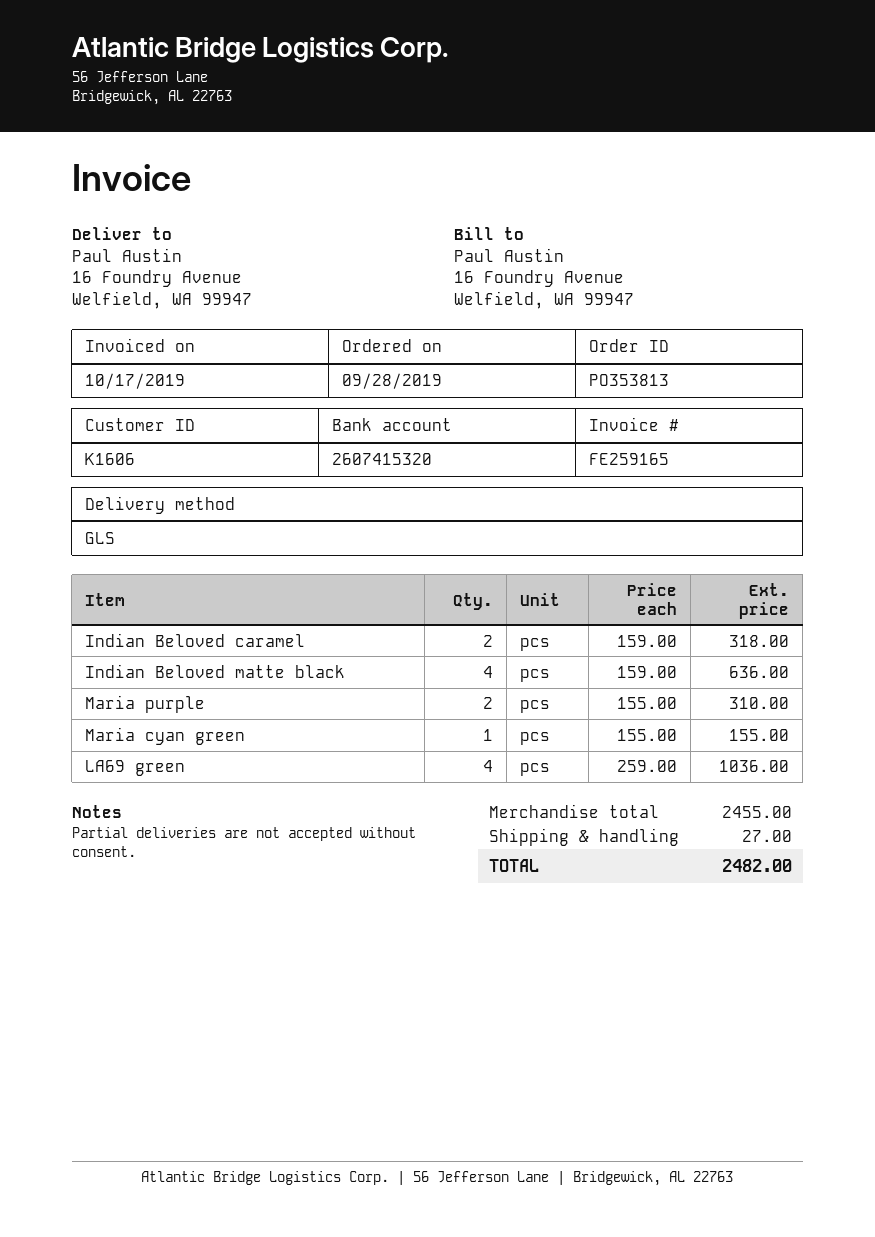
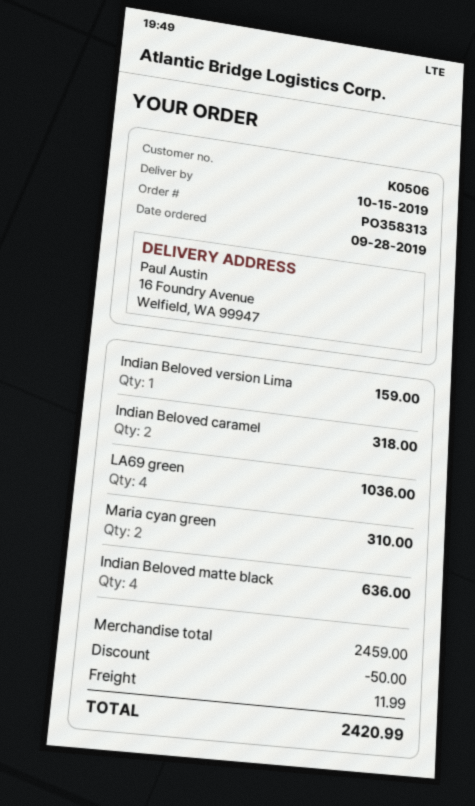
order number: PO353813 -> PO358313
customer number: K1606 -> K0506
Maria purple: 2 for 310.00 -> none
Maria cyan green: 1 for 155.00 -> 2 for 310.00
Indian Beloved version Lima: none -> 1 for 159.00
subtotal: 2455.00 -> 2459.00
discount: none -> 50.00
shipping: 27.00 -> 11.99
total: 2482.00 -> 2420.99

